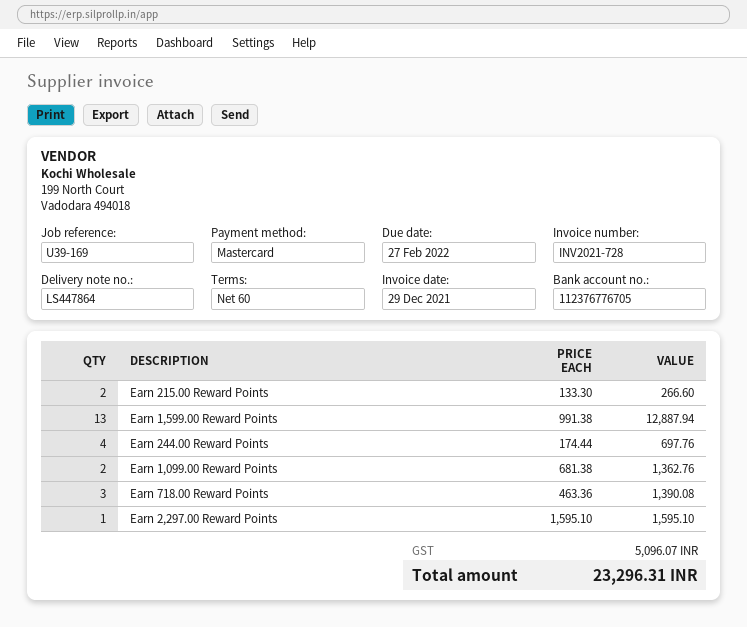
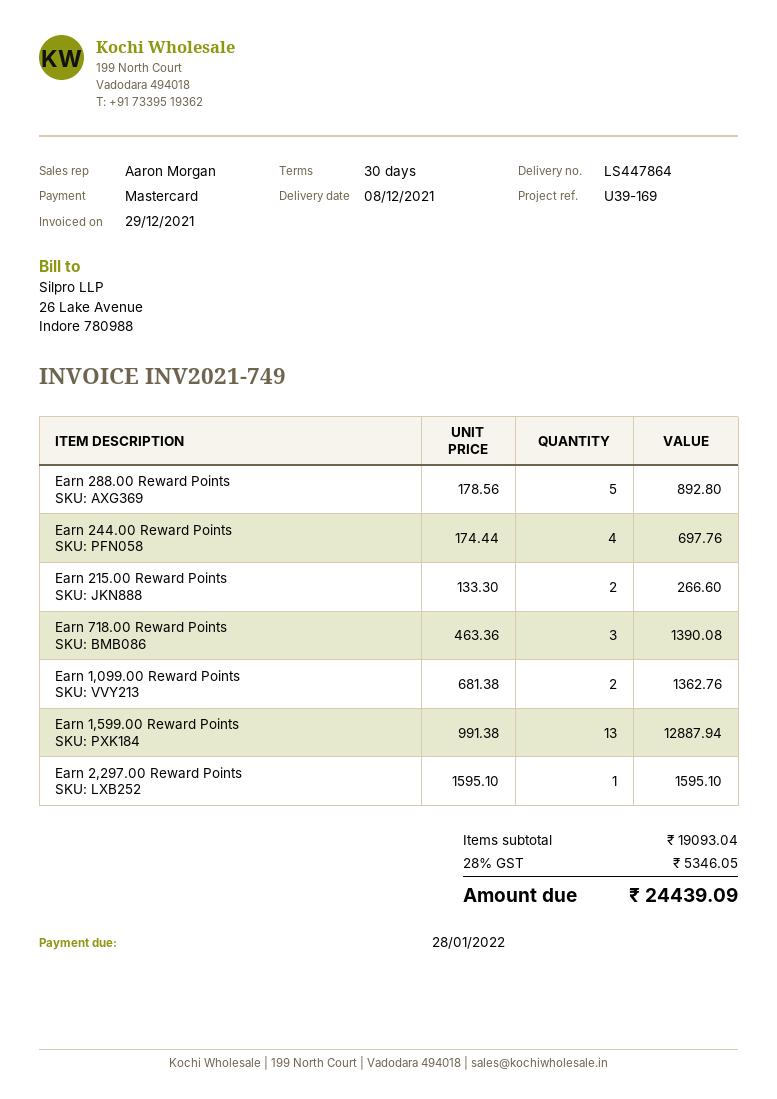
invoice number: INV2021-728 -> INV2021-749
payment terms: 60 days -> 30 days
due date: 2022-02-27 -> 2022-01-28
Earn 288.00 Reward Points: none -> 5 x 178.56 = 892.80
tax: 5096.07 -> 5346.05
total: 23296.31 -> 24439.09

